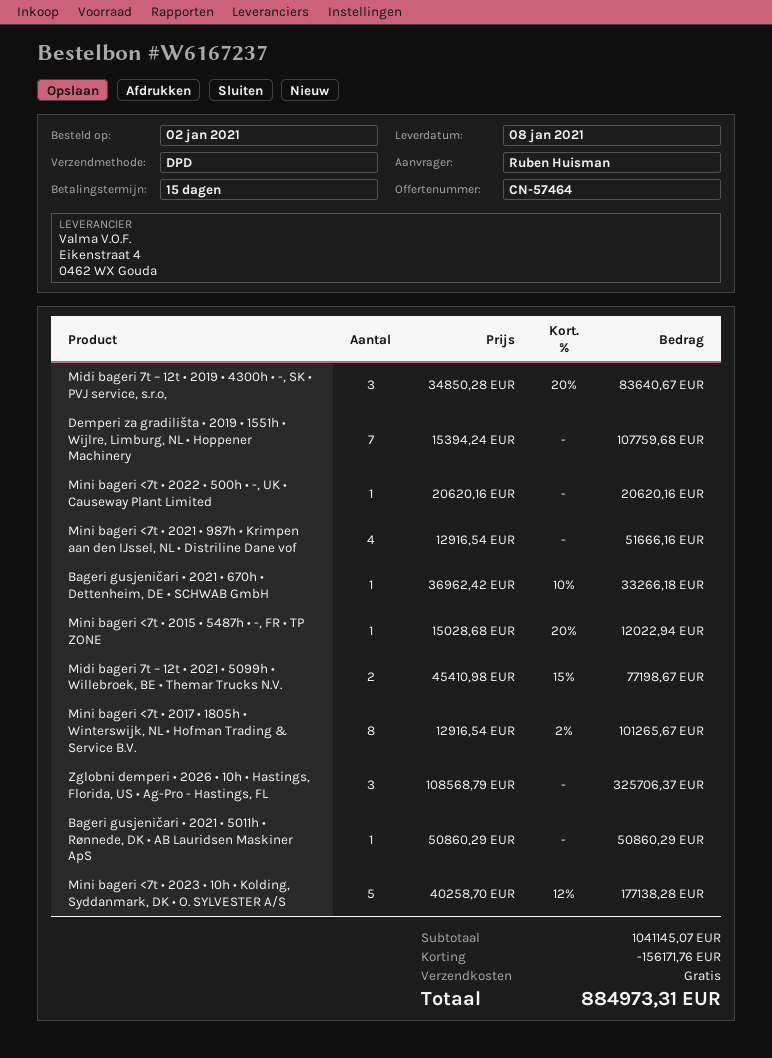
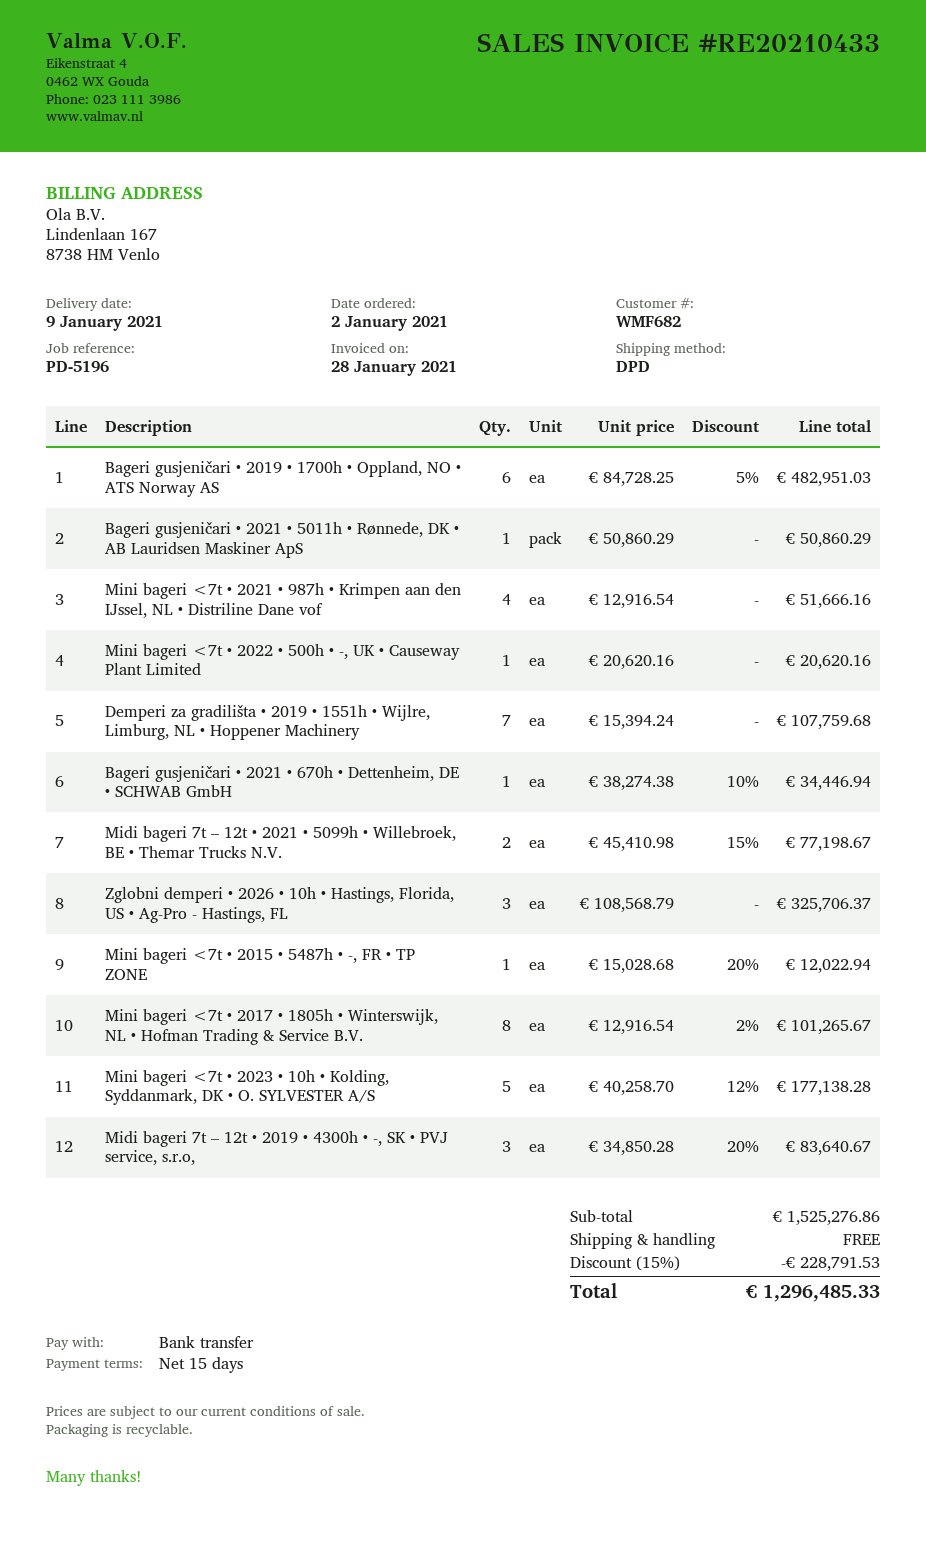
delivery date: 2021-01-08 -> 2021-01-09
Bageri gusjeničari • 2021 • 670h • Dettenheim, DE • SCHWAB GmbH: 1 x 36962.42 - 10% = 33266.18 -> 1 x 38274.38 - 10% = 34446.94
Bageri gusjeničari • 2019 • 1700h • Oppland, NO • ATS Norway AS: none -> 6 x 84728.25 - 5% = 482951.03
subtotal: 1041145.07 -> 1525276.86
discount: 156171.76 -> 228791.53
total: 884973.31 -> 1296485.33

